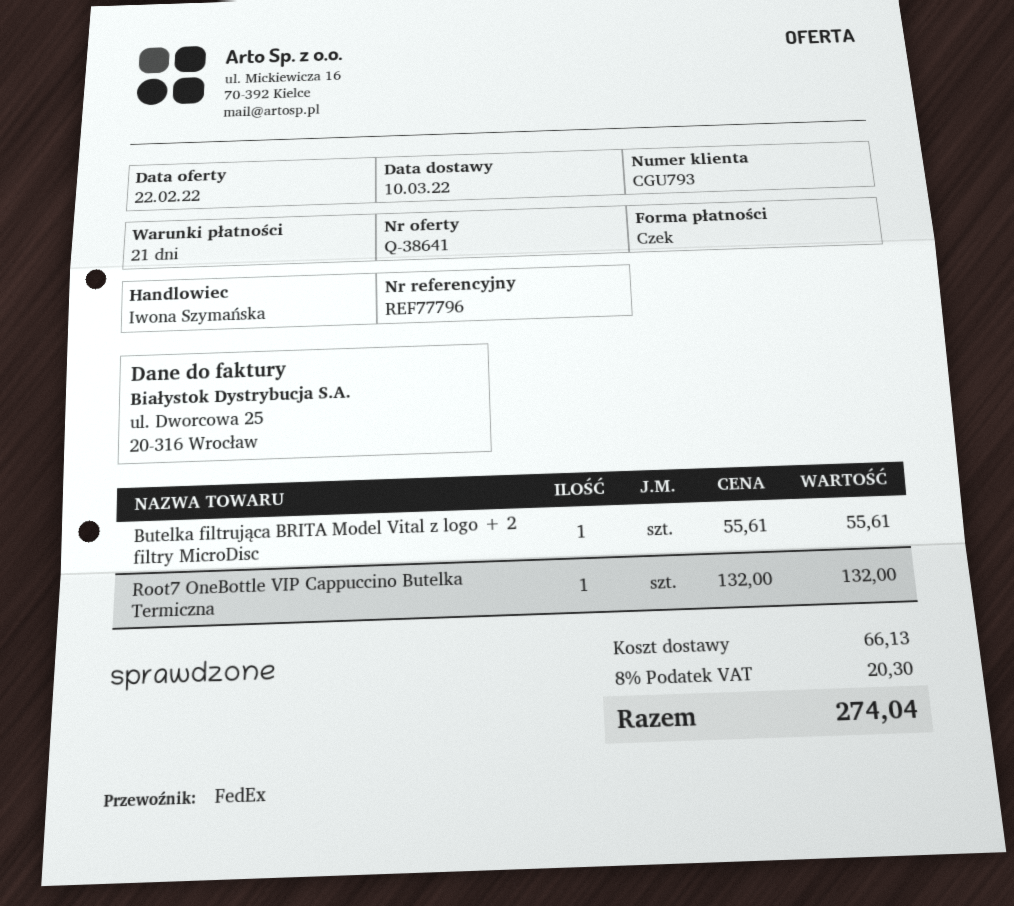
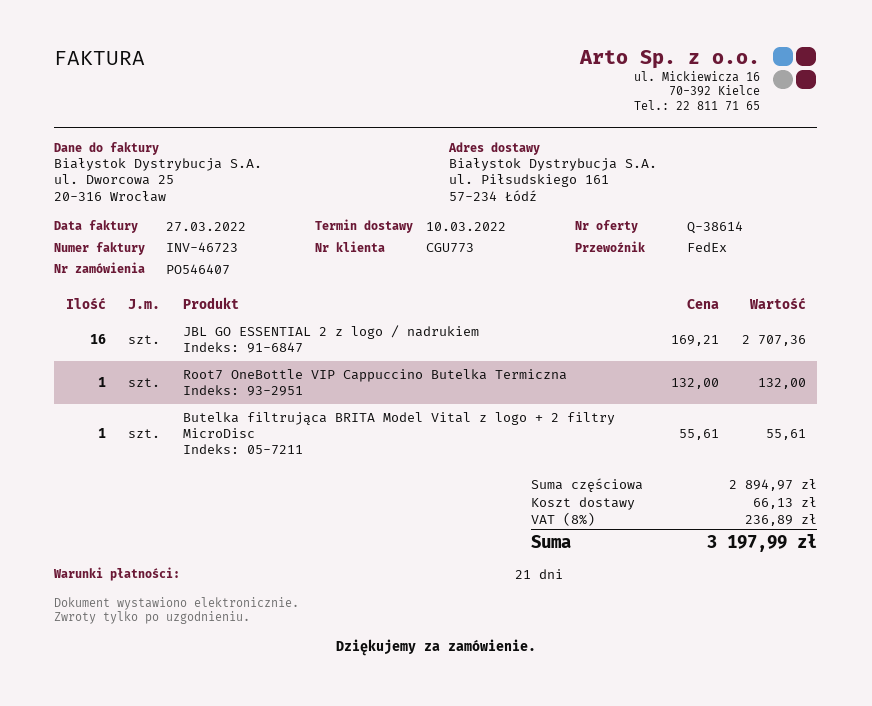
quote number: Q-38641 -> Q-38614
customer number: CGU793 -> CGU773
JBL GO ESSENTIAL 2 z logo / nadrukiem: none -> 16 x 169.21 = 2707.36
tax: 8% = 20.30 -> 8% = 236.89
total: 274.04 -> 3197.99

